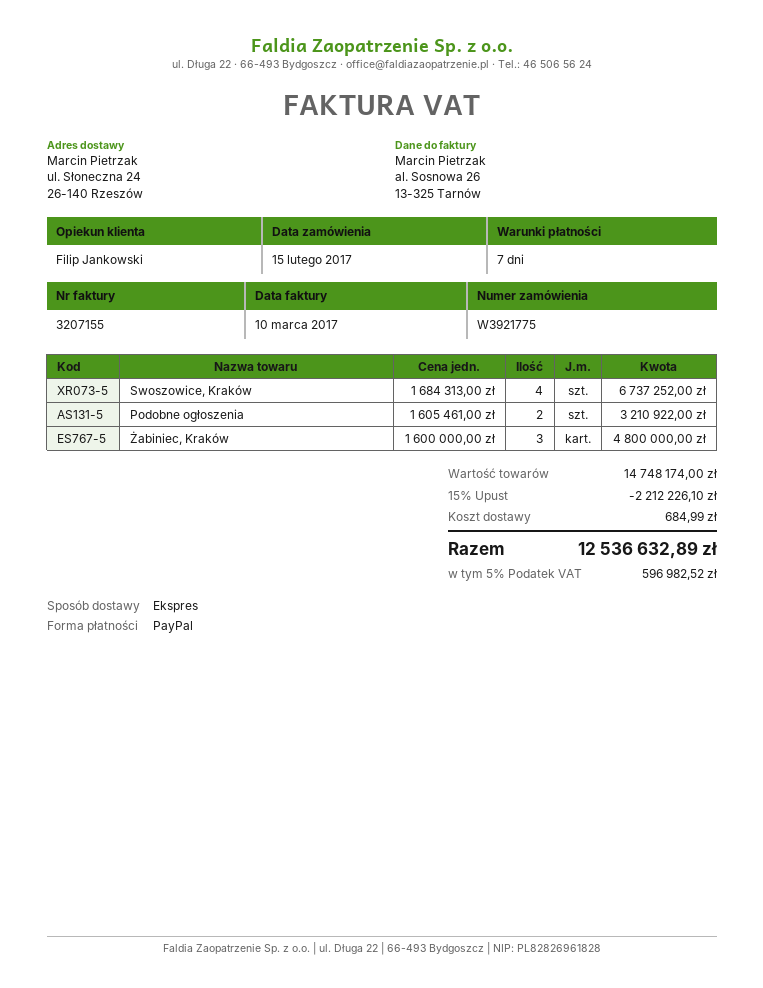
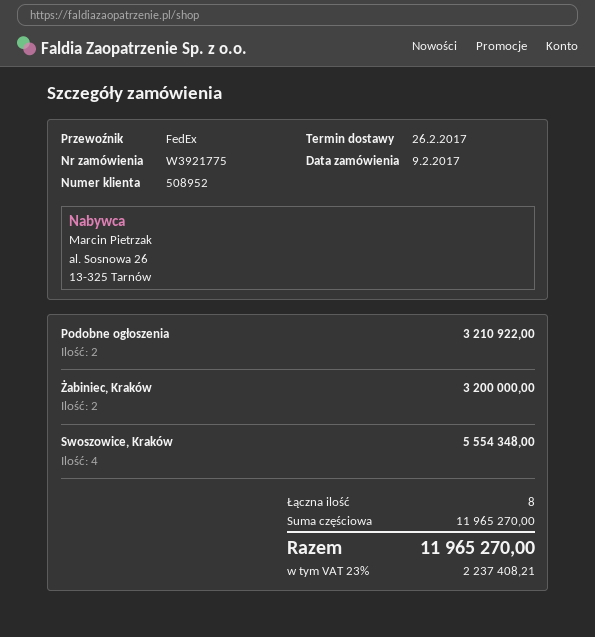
order date: 2017-02-15 -> 2017-02-09
shipping method: express -> FedEx
Swoszowice, Kraków: 4 for 6737252.00 -> 4 for 5554348.00
Żabiniec, Kraków: 3 for 4800000.00 -> 2 for 3200000.00
subtotal: 14748174.00 -> 11965270.00
discount: 15% = 2212226.10 -> none
shipping: 684.99 -> none
tax: 5% = 596982.52 -> 23% = 2237408.21
total: 12536632.89 -> 11965270.00

